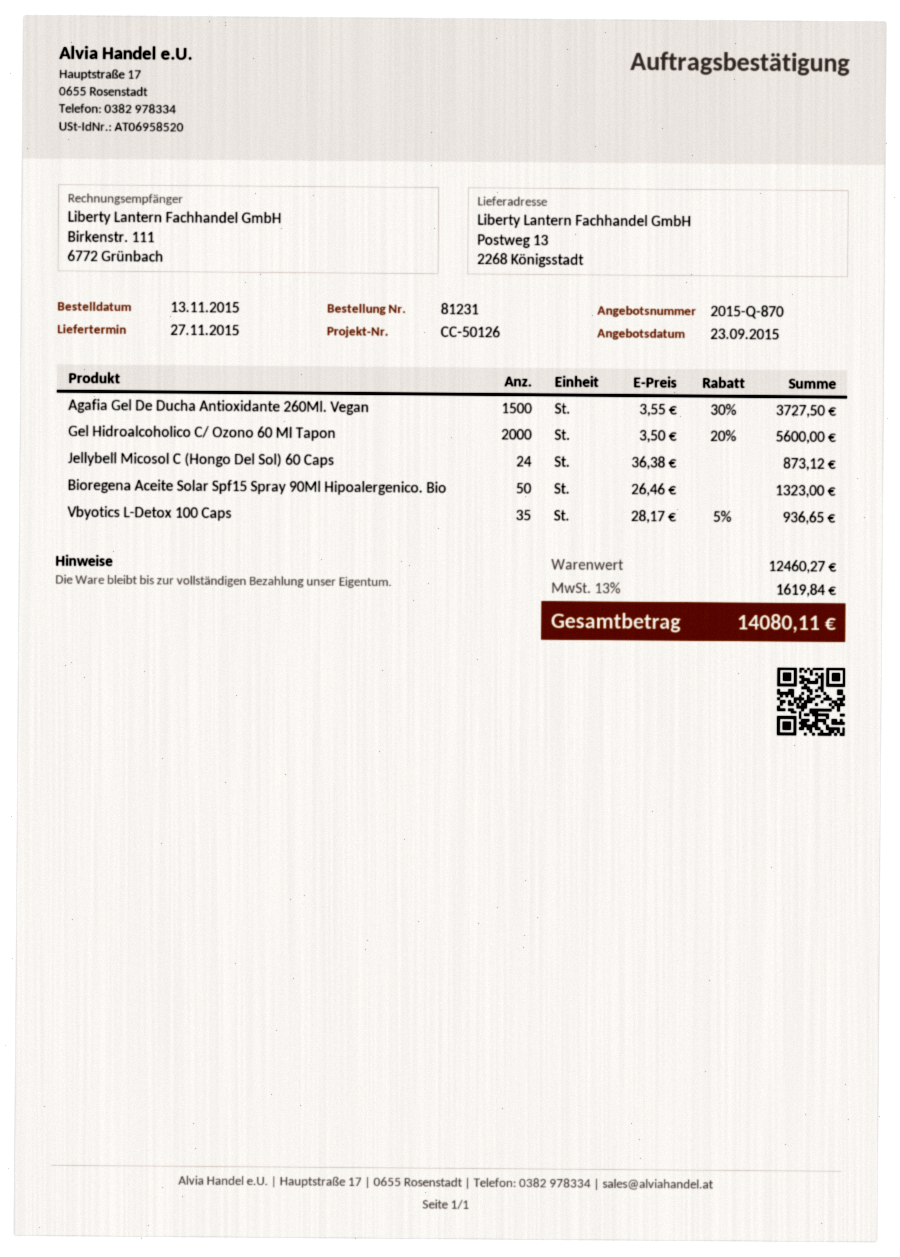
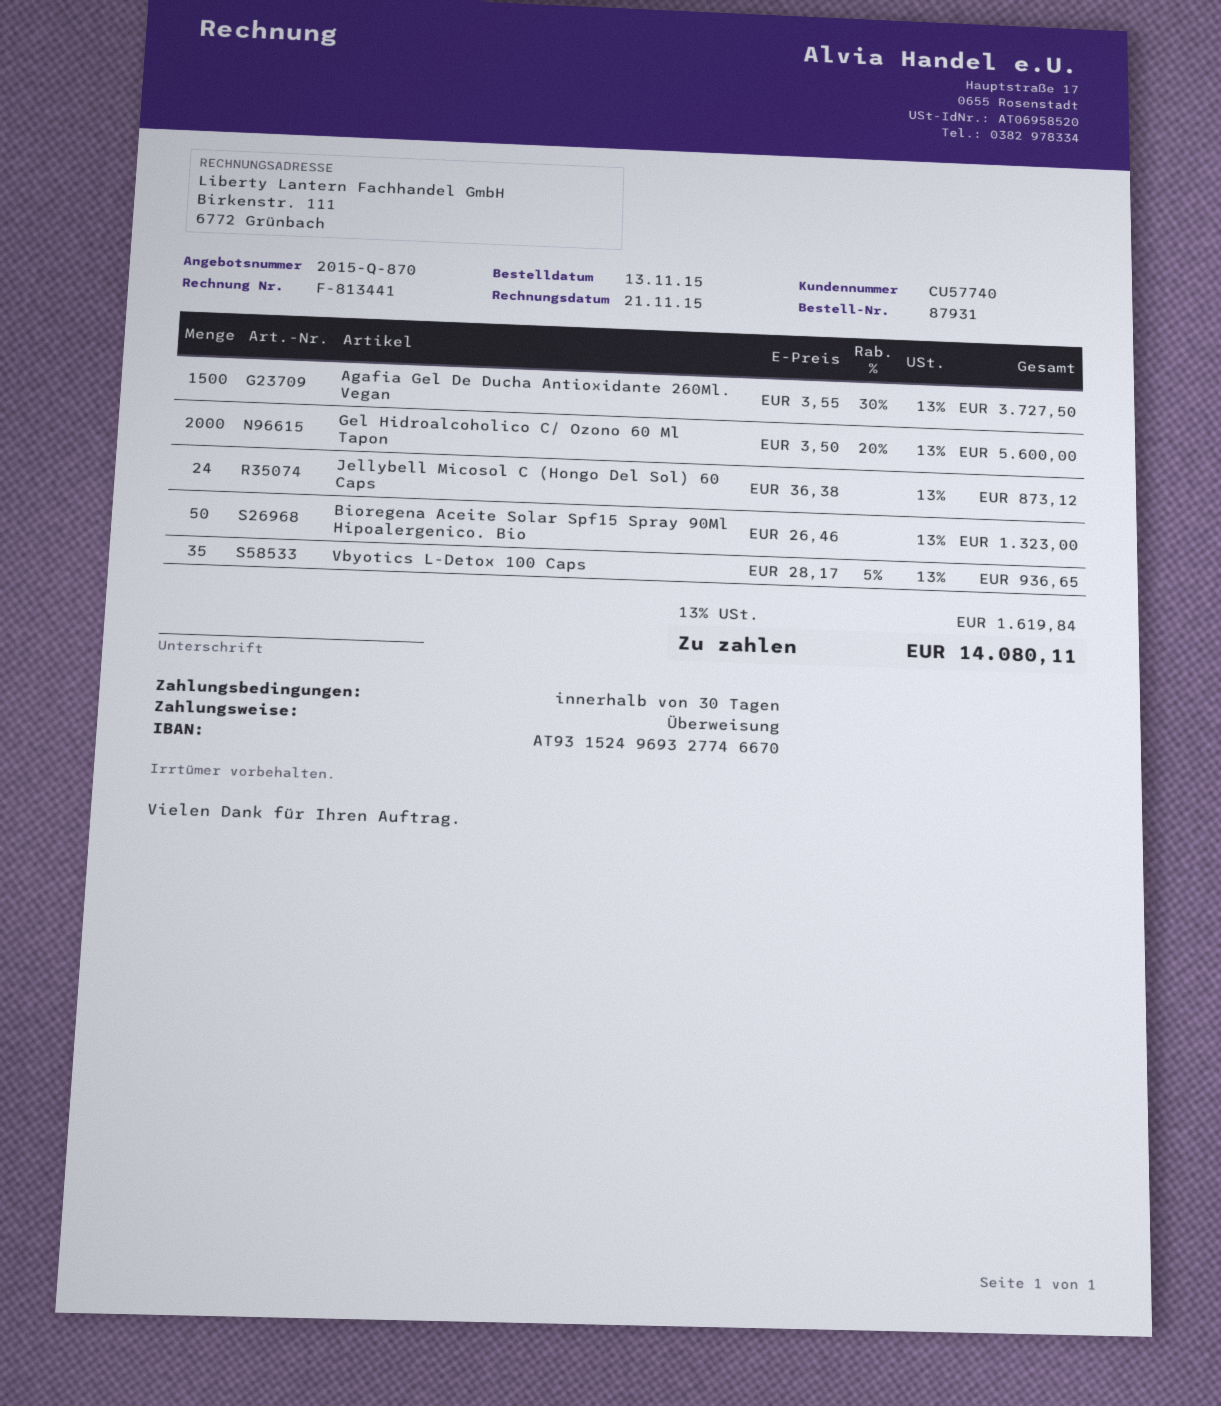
order number: 81231 -> 87931

